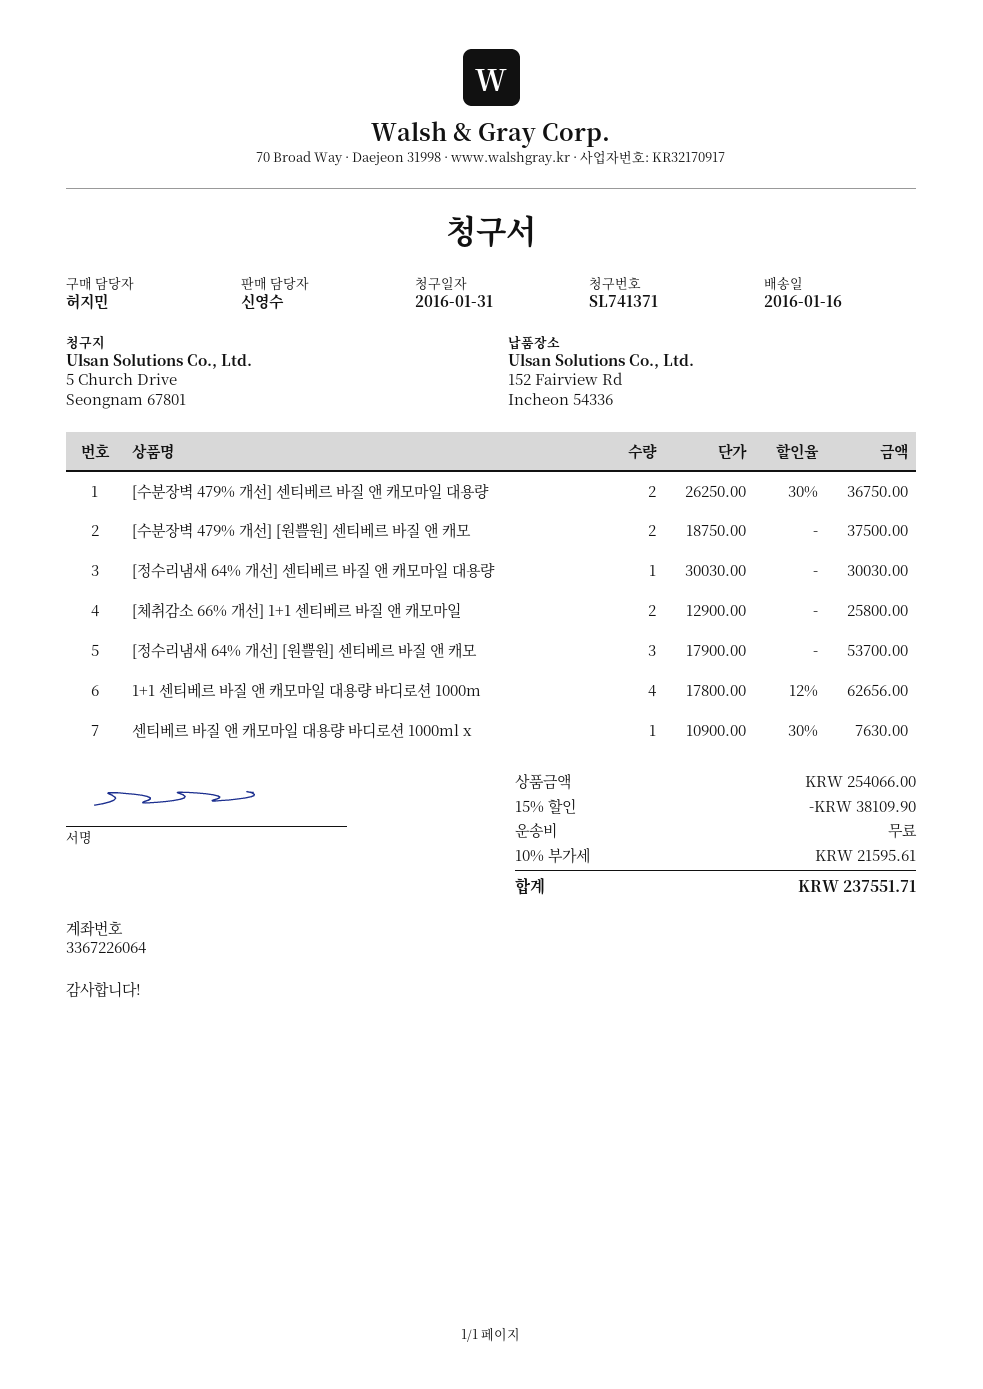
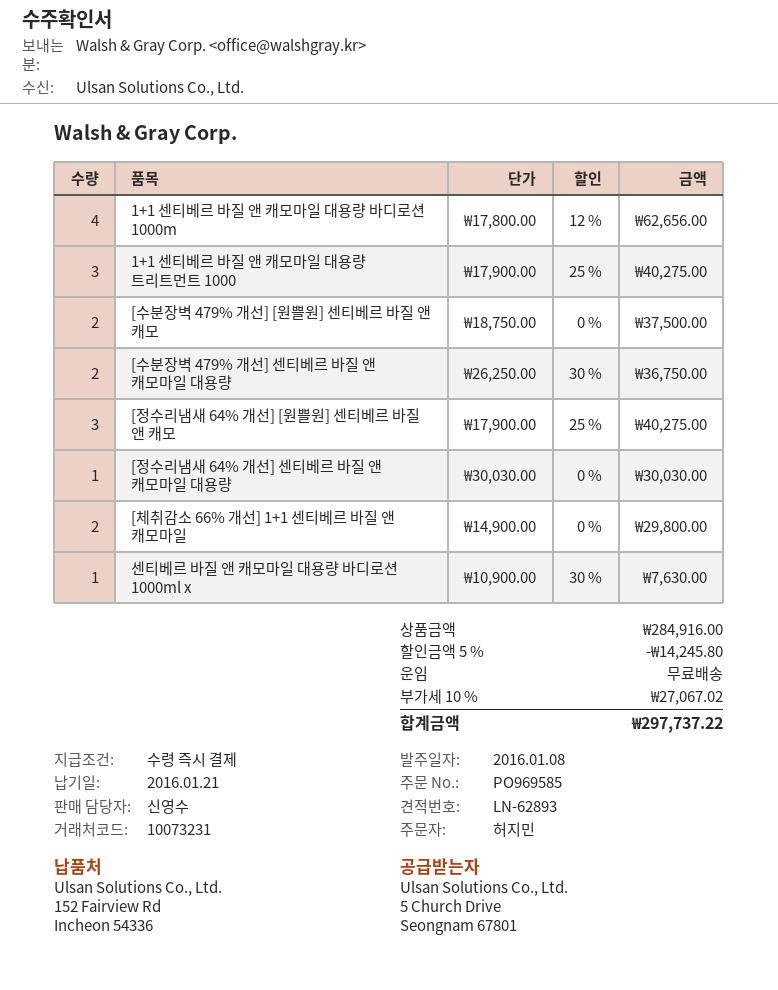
delivery date: 2016-01-16 -> 2016-01-21
[체취감소 66% 개선] 1+1 센티베르 바질 앤 캐모마일: 2 x 12900.00 = 25800.00 -> 2 x 14900.00 = 29800.00
[정수리냄새 64% 개선] [원쁠원] 센티베르 바질 앤 캐모: 3 x 17900.00 = 53700.00 -> 3 x 17900.00 - 25% = 40275.00
1+1 센티베르 바질 앤 캐모마일 대용량 트리트먼트 1000: none -> 3 x 17900.00 - 25% = 40275.00
subtotal: 254066.00 -> 284916.00
discount: 15% = 38109.90 -> 5% = 14245.80
tax: 10% = 21595.61 -> 10% = 27067.02
total: 237551.71 -> 297737.22

